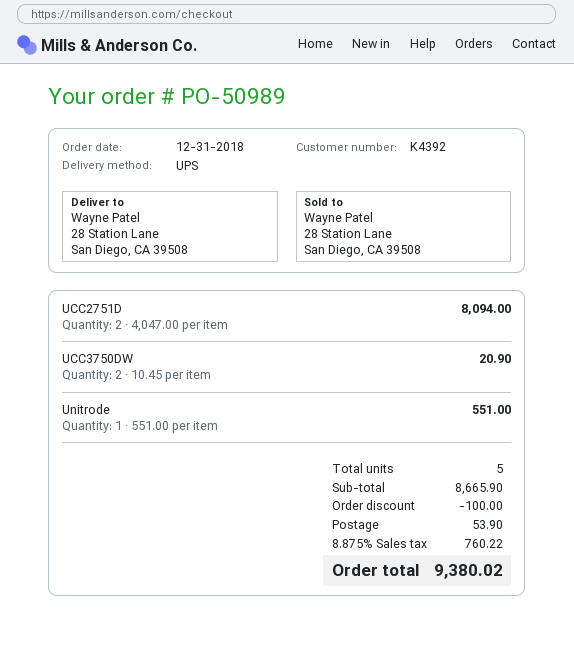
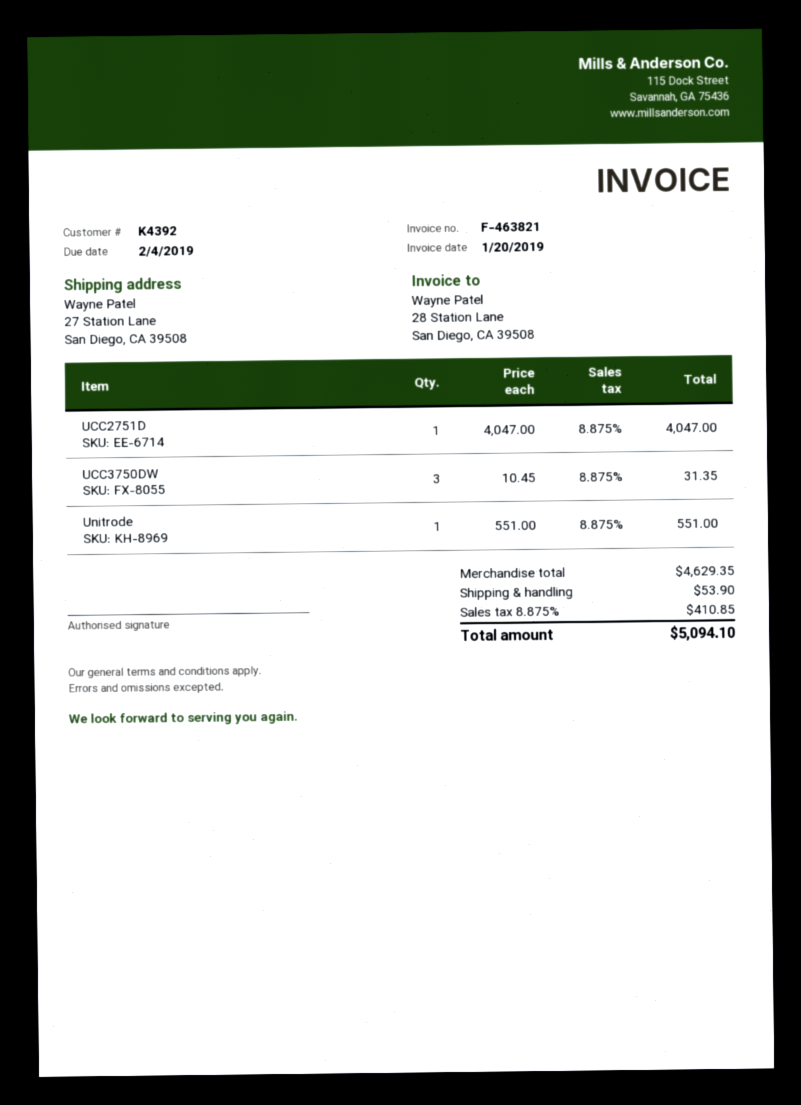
ship to: 28 Station Lane, San Diego, CA 39508 -> 27 Station Lane, San Diego, CA 39508
UCC2751D: 2 x 4047.00 = 8094.00 -> 1 x 4047.00 = 4047.00
UCC3750DW: 2 x 10.45 = 20.90 -> 3 x 10.45 = 31.35
subtotal: 8665.90 -> 4629.35
discount: 100.00 -> none
tax: 8.875% = 760.22 -> 8.875% = 410.85
total: 9380.02 -> 5094.10

